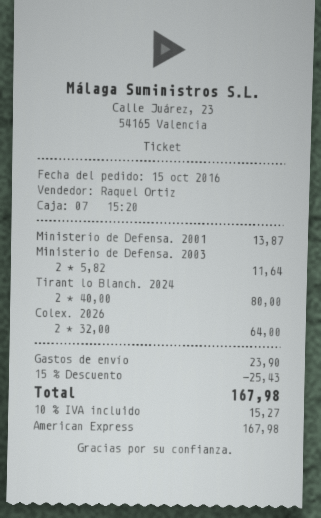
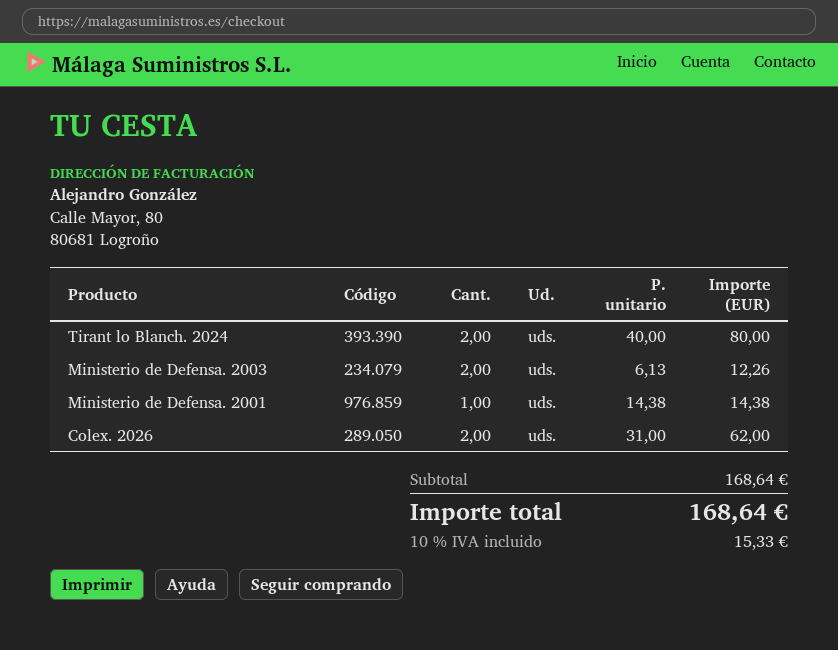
Ministerio de Defensa. 2001: 1 x 13.87 = 13.87 -> 1 x 14.38 = 14.38
Ministerio de Defensa. 2003: 2 x 5.82 = 11.64 -> 2 x 6.13 = 12.26
Colex. 2026: 2 x 32.00 = 64.00 -> 2 x 31.00 = 62.00
discount: 15% = 25.43 -> none
shipping: 23.90 -> none
tax: 10% = 15.27 -> 10% = 15.33
total: 167.98 -> 168.64

